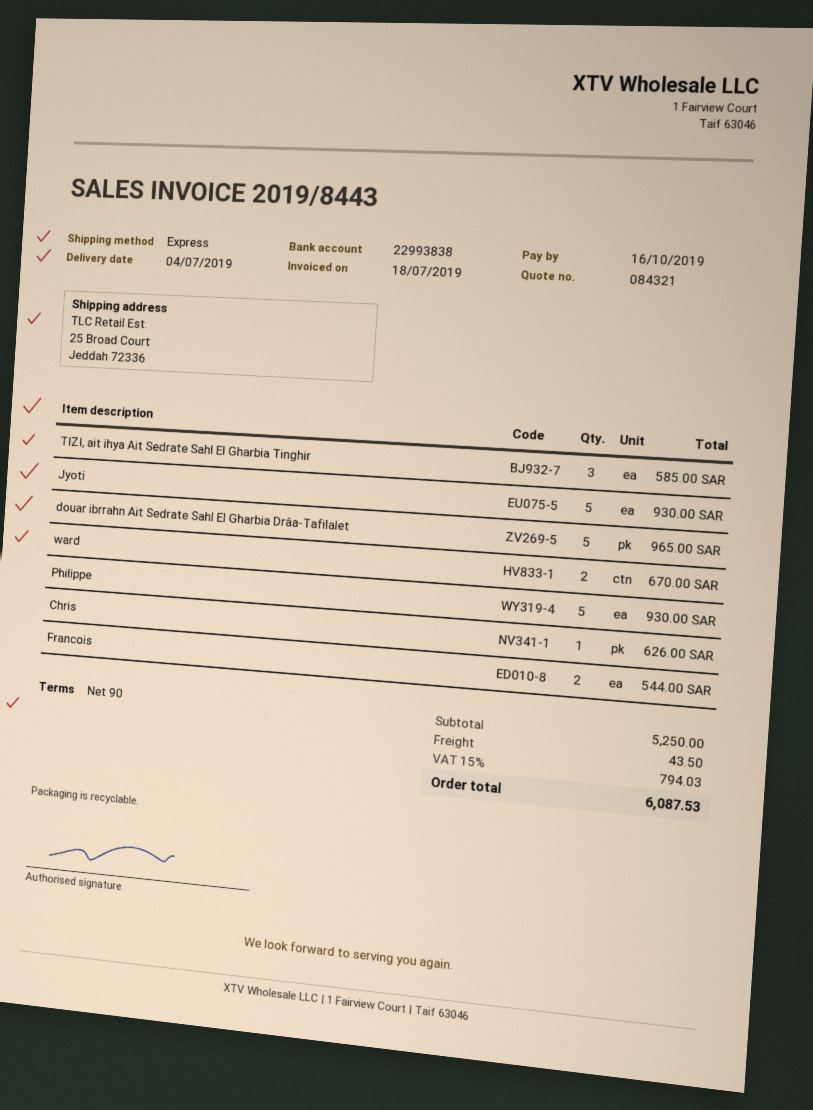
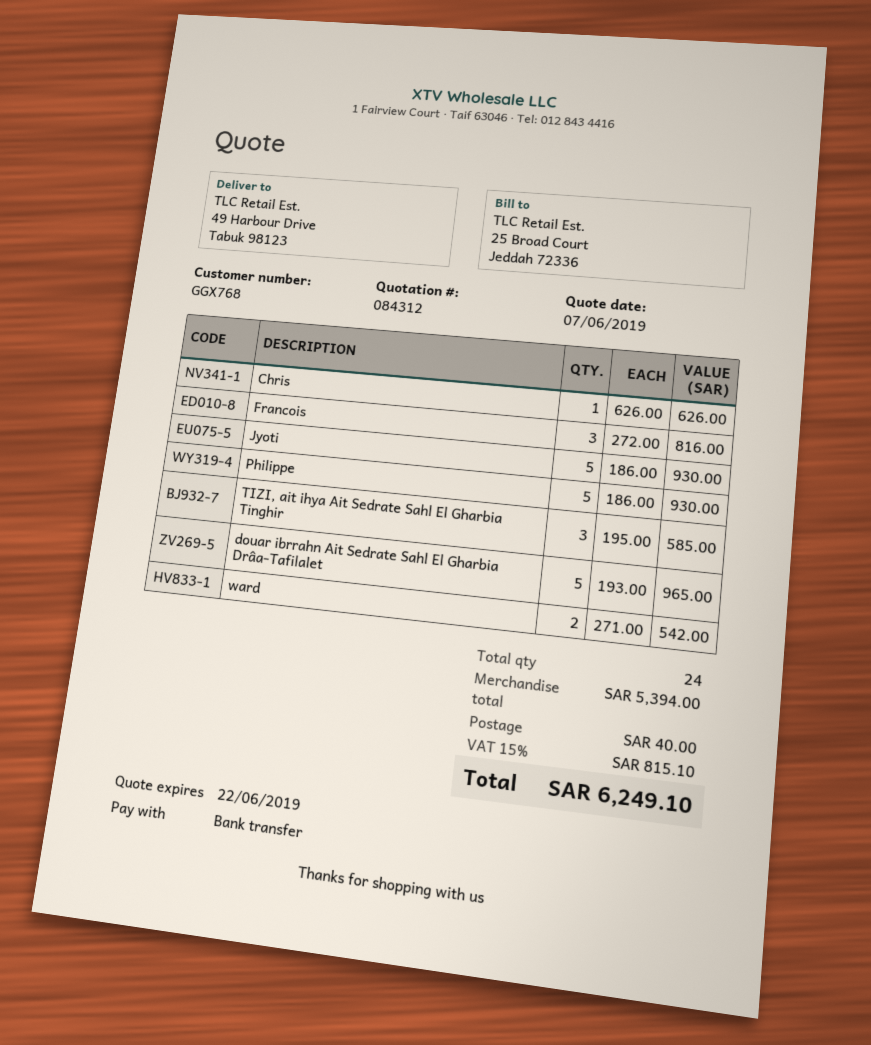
quote number: 084321 -> 084312
ship to: 25 Broad Court, Jeddah 72336 -> 49 Harbour Drive, Tabuk 98123
ward: 2 for 670.00 -> 2 for 542.00
Francois: 2 for 544.00 -> 3 for 816.00
subtotal: 5250.00 -> 5394.00
shipping: 43.50 -> 40.00
tax: 15% = 794.03 -> 15% = 815.10
total: 6087.53 -> 6249.10

